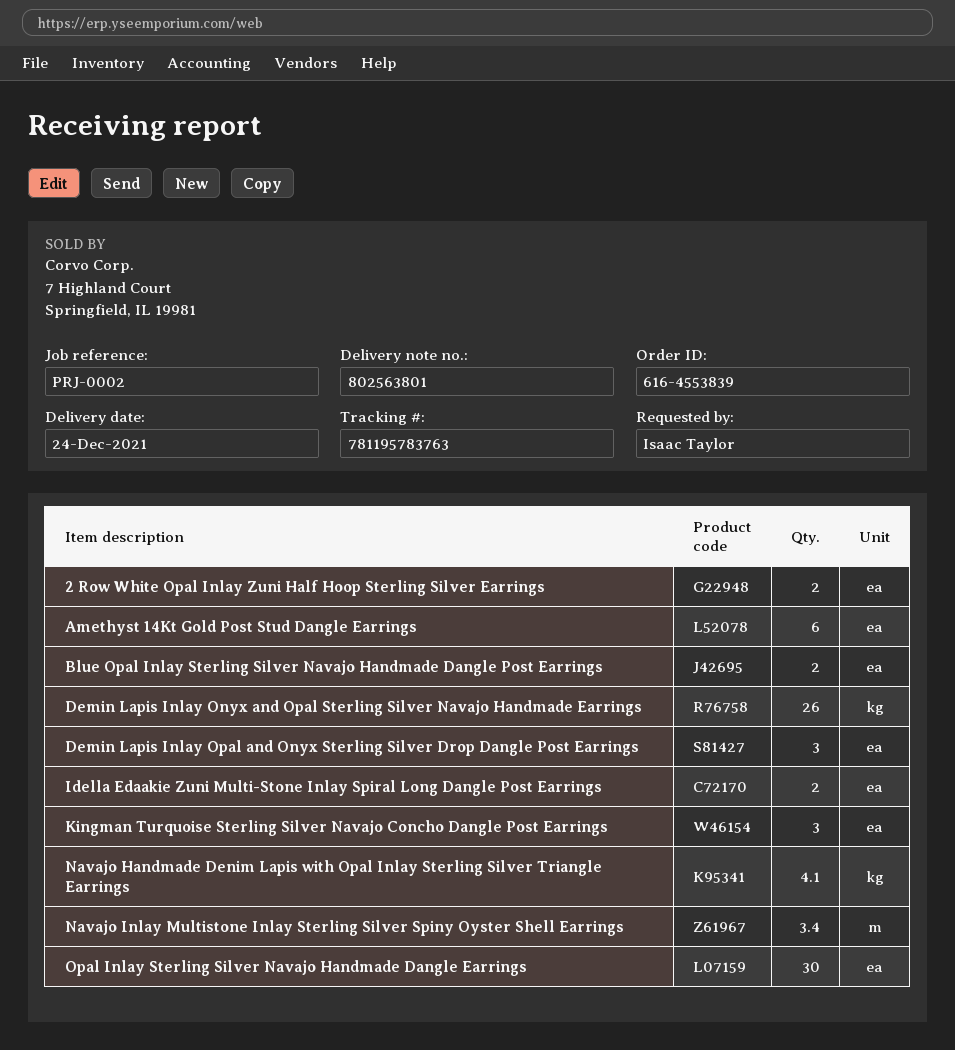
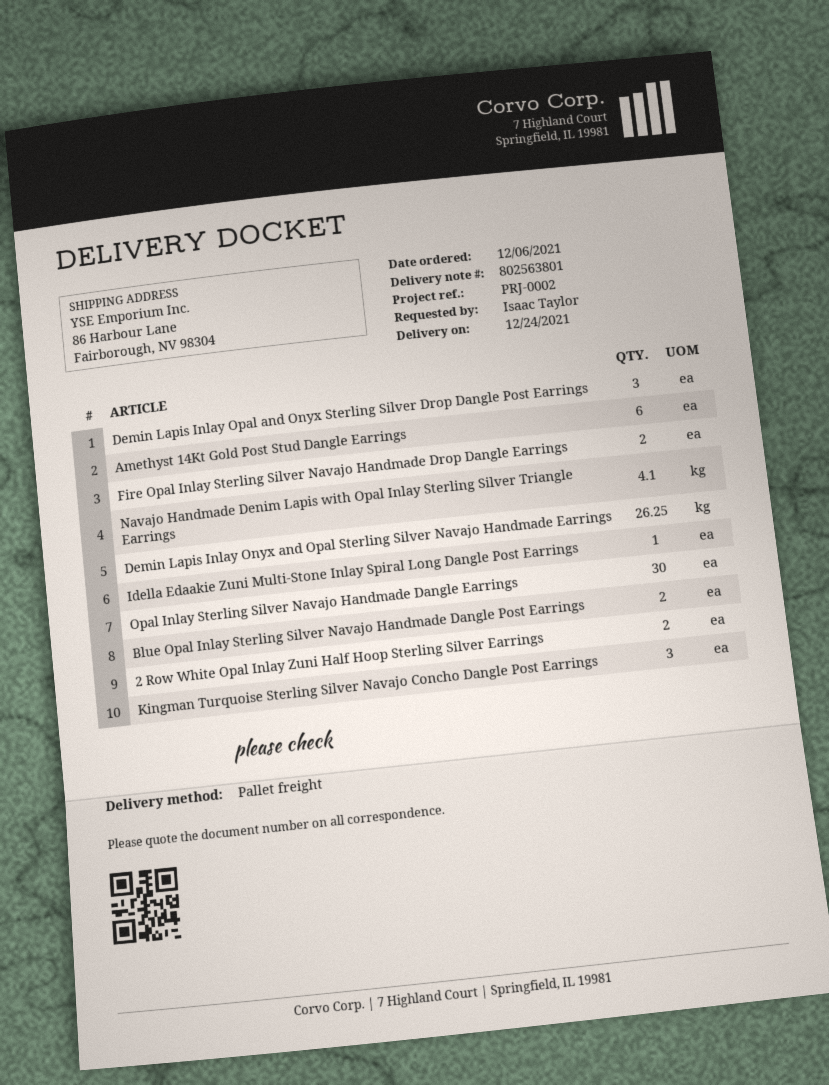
Demin Lapis Inlay Onyx and Opal Sterling Silver Navajo Handmade Earrings: 26 -> 26.25
Idella Edaakie Zuni Multi-Stone Inlay Spiral Long Dangle Post Earrings: 2 -> 1
Navajo Inlay Multistone Inlay Sterling Silver Spiny Oyster Shell Earrings: 3.4 -> none
Fire Opal Inlay Sterling Silver Navajo Handmade Drop Dangle Earrings: none -> 2

